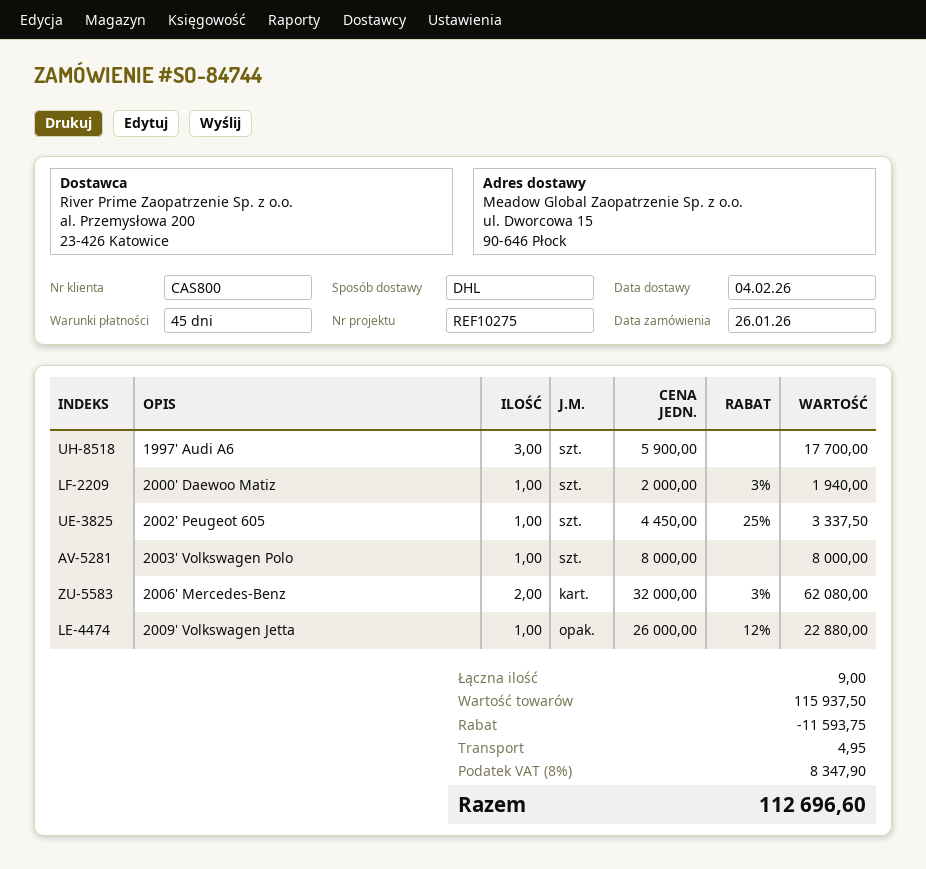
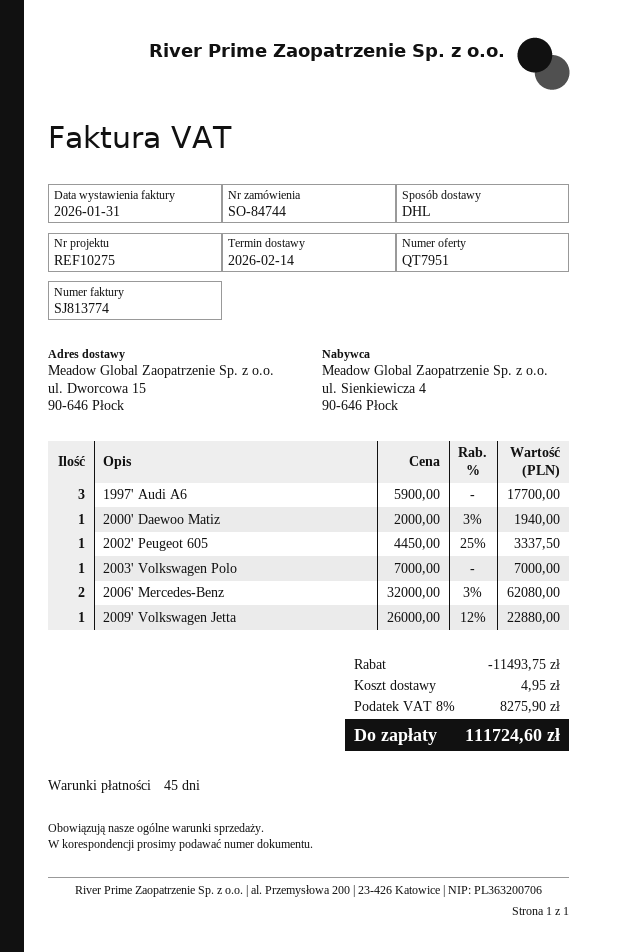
delivery date: 2026-02-04 -> 2026-02-14
2003' Volkswagen Polo: 1 x 8000.00 = 8000.00 -> 1 x 7000.00 = 7000.00
discount: 11593.75 -> 11493.75
tax: 8% = 8347.90 -> 8% = 8275.90
total: 112696.60 -> 111724.60

